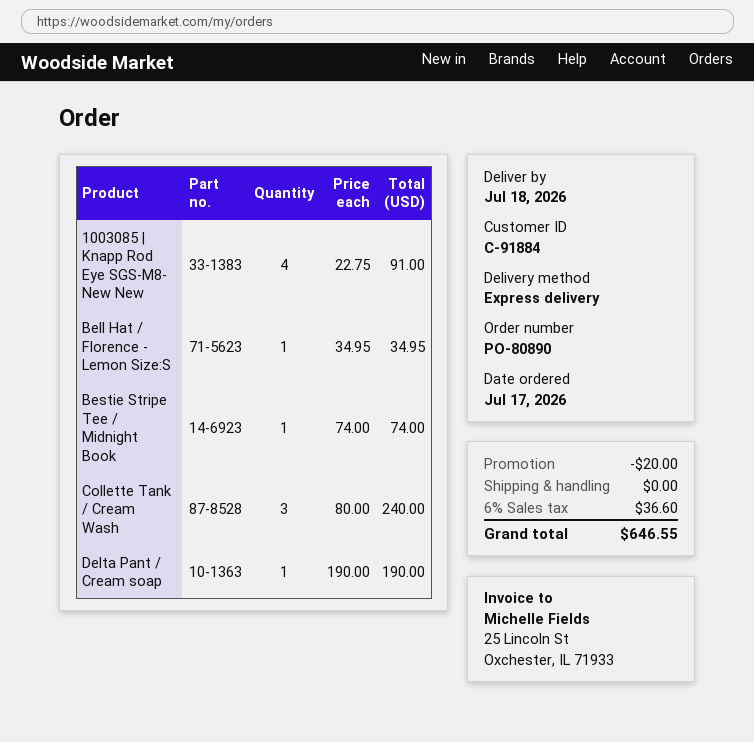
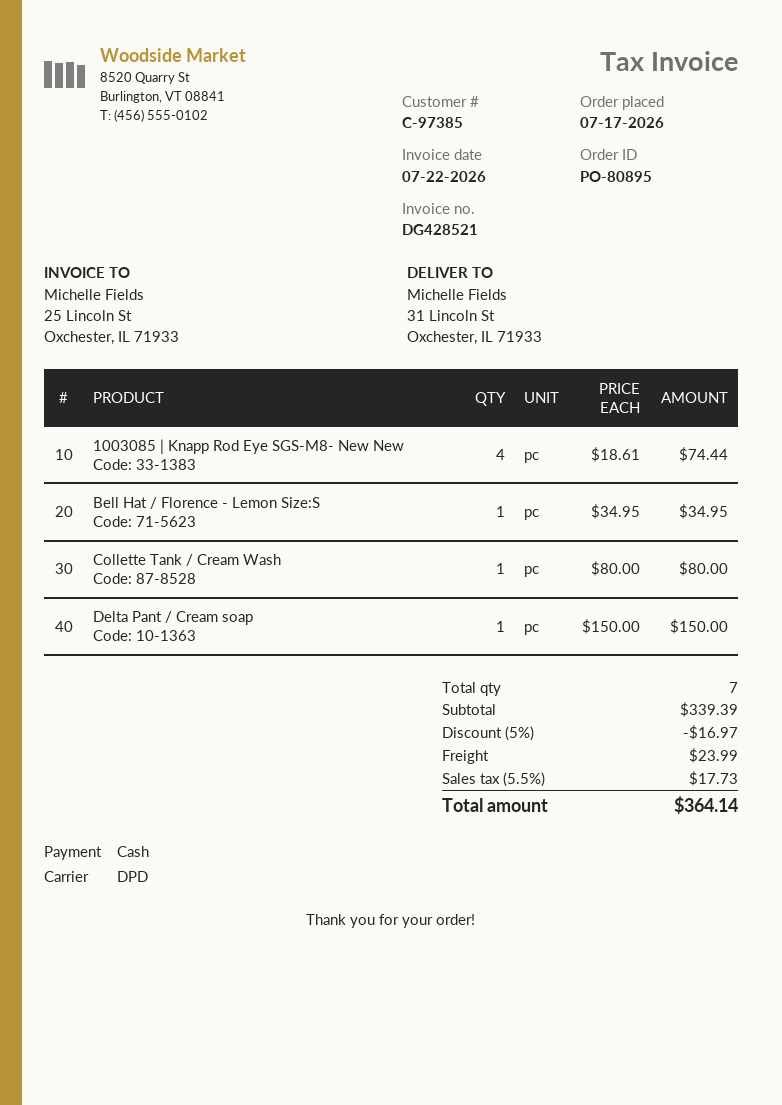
order number: PO-80890 -> PO-80895
customer number: C-91884 -> C-97385
shipping method: express -> DPD
1003085 | Knapp Rod Eye SGS-M8- New New: 4 x 22.75 = 91.00 -> 4 x 18.61 = 74.44
Bestie Stripe Tee / Midnight Book: 1 x 74.00 = 74.00 -> none
Collette Tank / Cream Wash: 3 x 80.00 = 240.00 -> 1 x 80.00 = 80.00
Delta Pant / Cream soap: 1 x 190.00 = 190.00 -> 1 x 150.00 = 150.00
discount: 20.00 -> 16.97
shipping: 0.00 -> 23.99
tax: 6% = 36.60 -> 5.5% = 17.73
total: 646.55 -> 364.14

